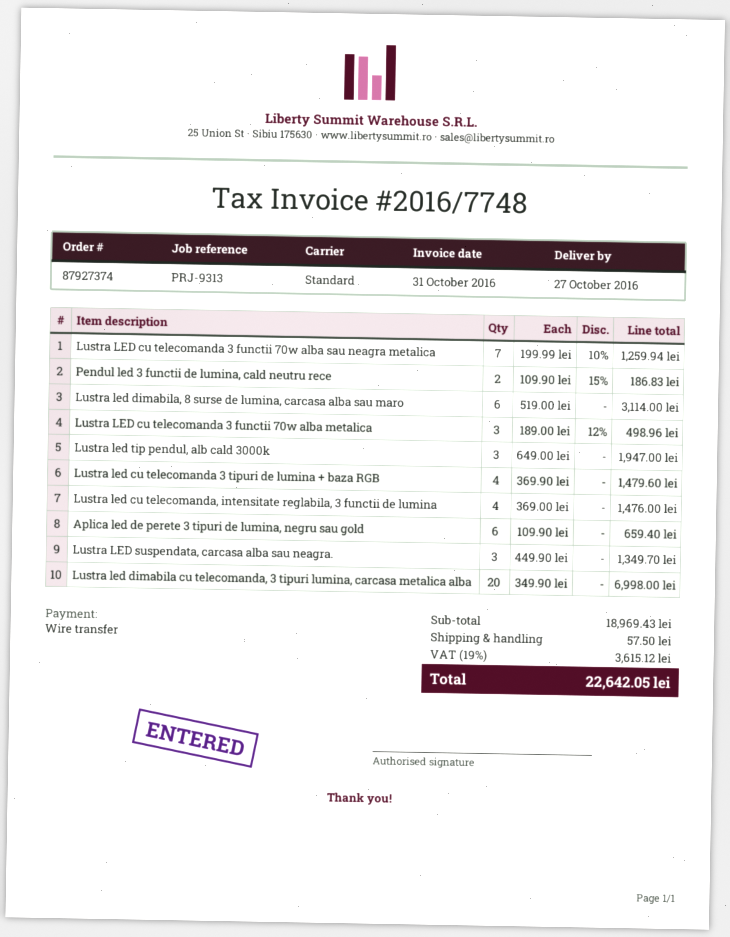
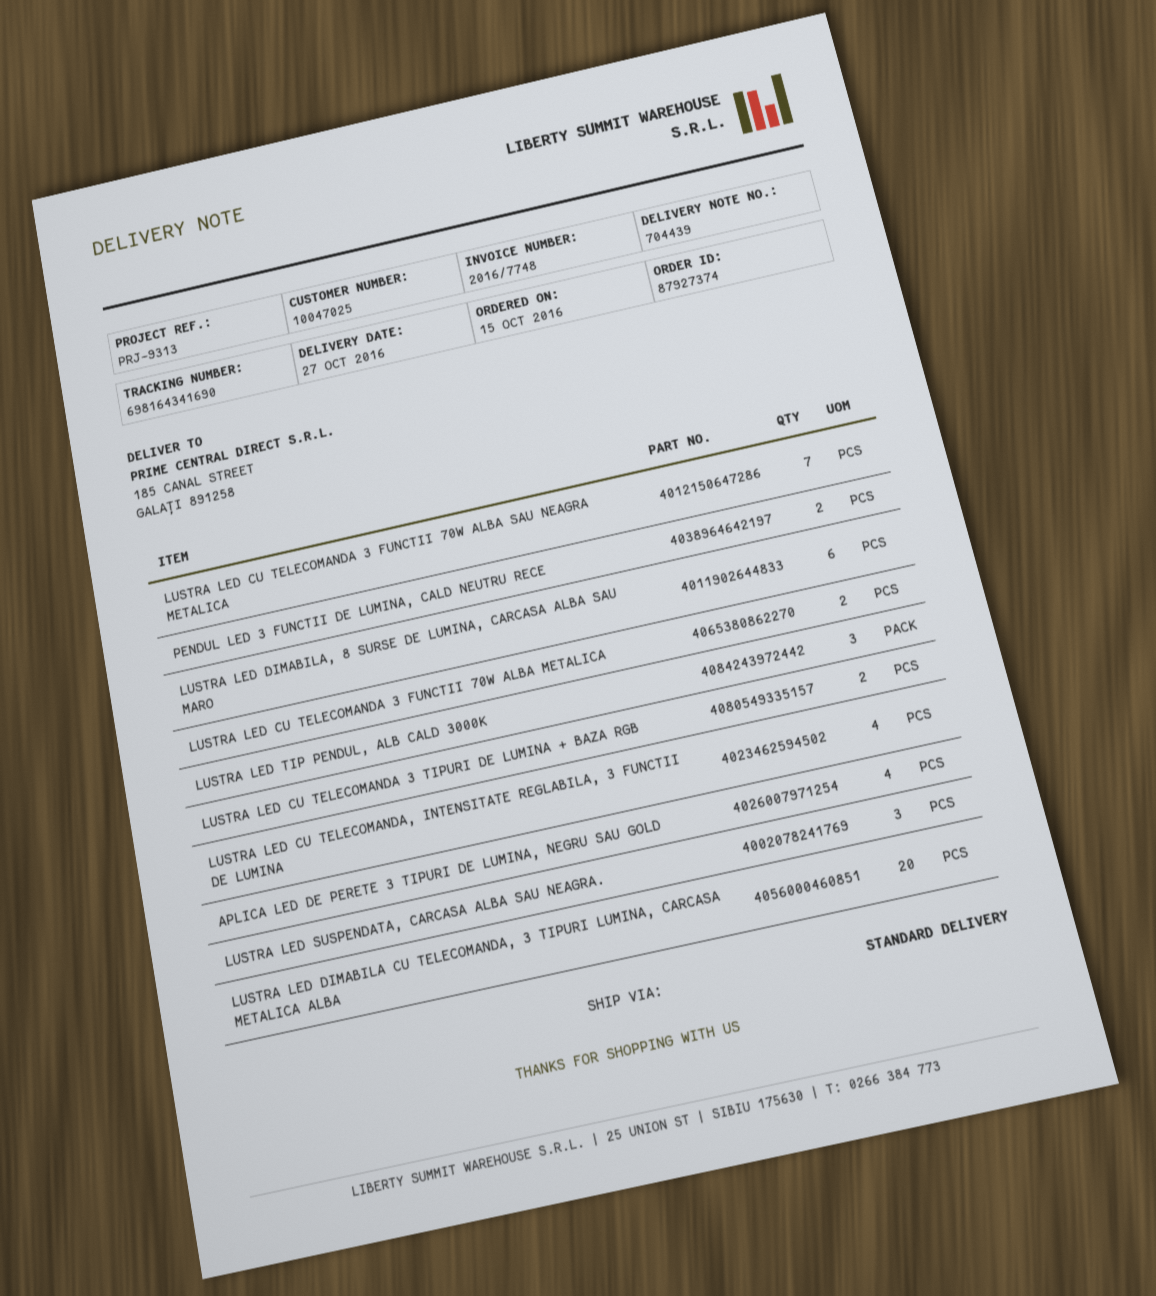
Lustra LED cu telecomanda 3 functii 70w alba metalica: 3 -> 2
Lustra led cu telecomanda 3 tipuri de lumina + baza RGB: 4 -> 2
Aplica led de perete 3 tipuri de lumina, negru sau gold: 6 -> 4

